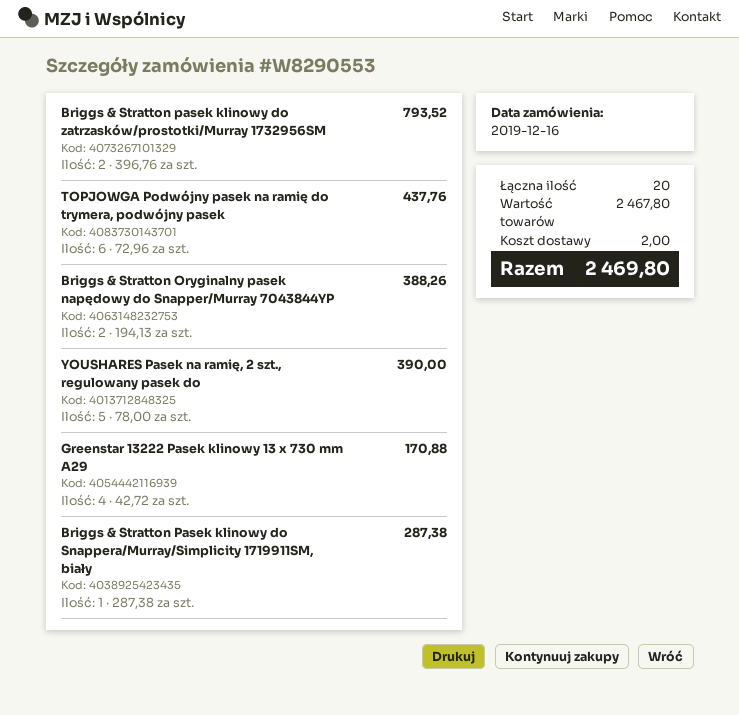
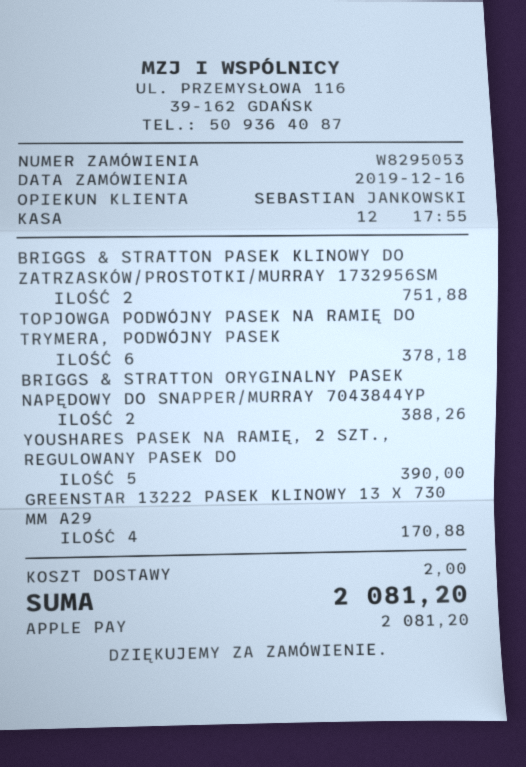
order number: W8290553 -> W8295053
Briggs & Stratton pasek klinowy do zatrzasków/prostotki/Murray 1732956SM: 2 for 793.52 -> 2 for 751.88
TOPJOWGA Podwójny pasek na ramię do trymera, podwójny pasek: 6 for 437.76 -> 6 for 378.18
Briggs & Stratton Pasek klinowy do Snappera/Murray/Simplicity 1719911SM, biały: 1 for 287.38 -> none
total: 2469.80 -> 2081.20

